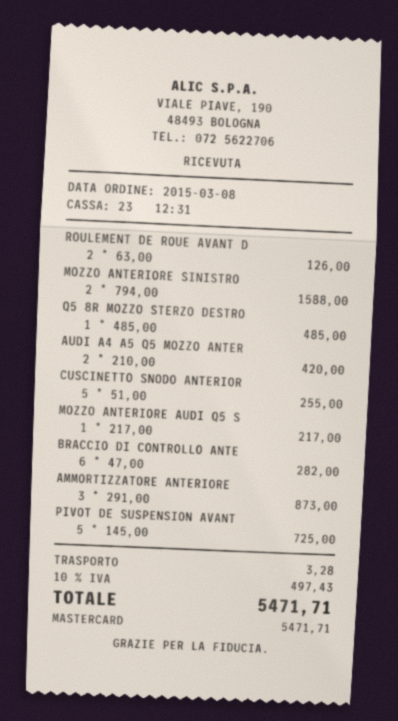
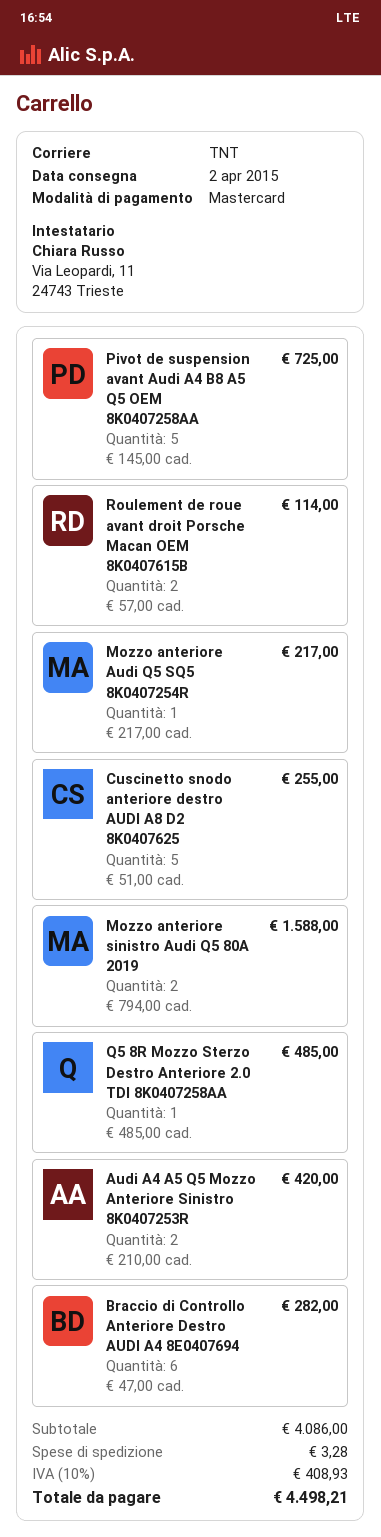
ROULEMENT DE ROUE AVANT D: 2 x 63.00 = 126.00 -> 2 x 57.00 = 114.00
AMMORTIZZATORE ANTERIORE: 3 x 291.00 = 873.00 -> none
tax: 10% = 497.43 -> 10% = 408.93
total: 5471.71 -> 4498.21

